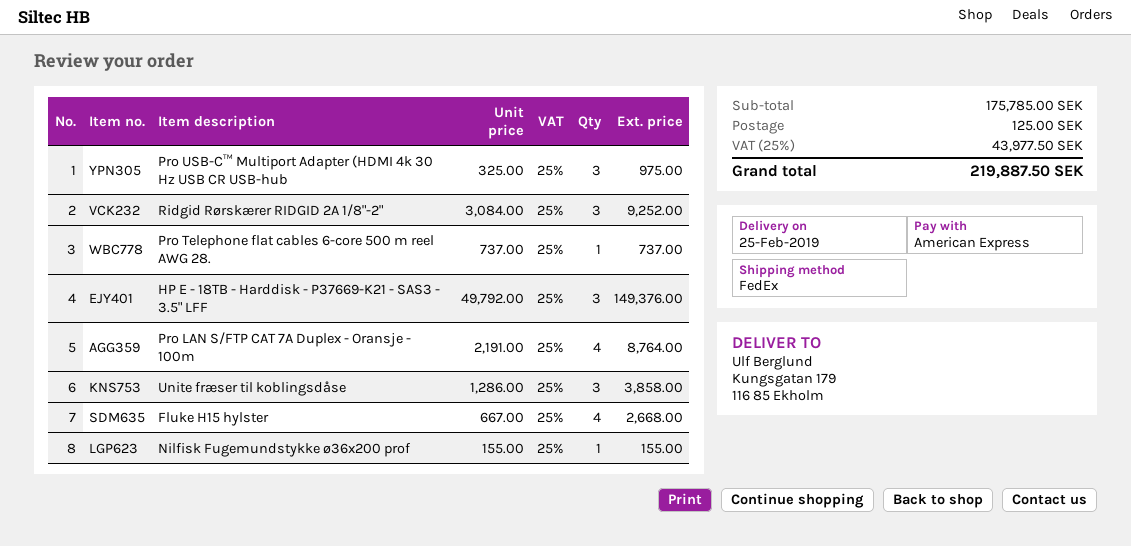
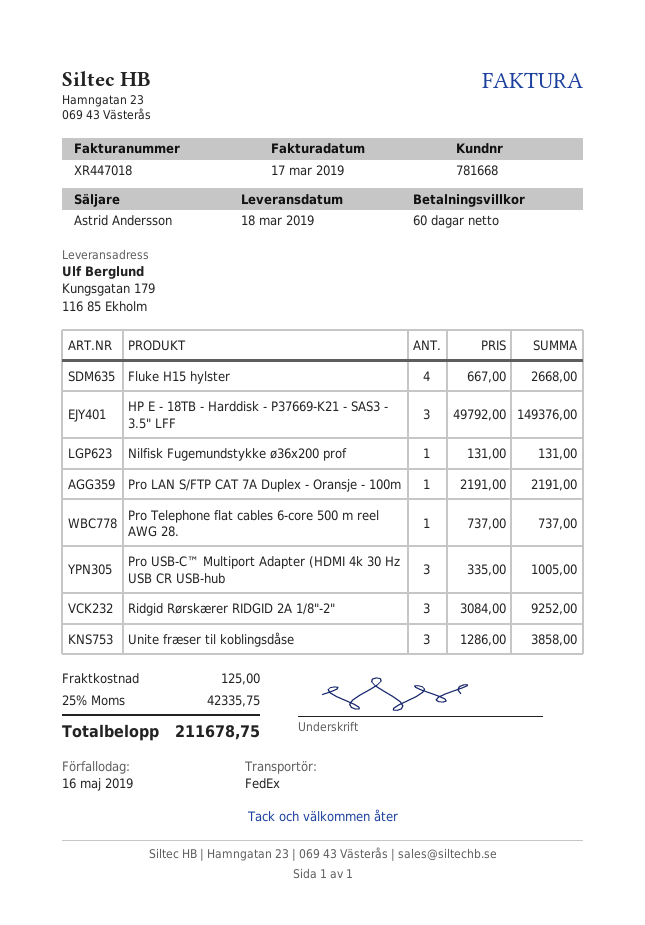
delivery date: 2019-02-25 -> 2019-03-18
Pro USB-C™ Multiport Adapter (HDMI 4k 30 Hz USB CR USB-hub: 3 x 325.00 = 975.00 -> 3 x 335.00 = 1005.00
Pro LAN S/FTP CAT 7A Duplex - Oransje - 100m: 4 x 2191.00 = 8764.00 -> 1 x 2191.00 = 2191.00
Nilfisk Fugemundstykke ø36x200 prof: 1 x 155.00 = 155.00 -> 1 x 131.00 = 131.00
tax: 25% = 43977.50 -> 25% = 42335.75
total: 219887.50 -> 211678.75

